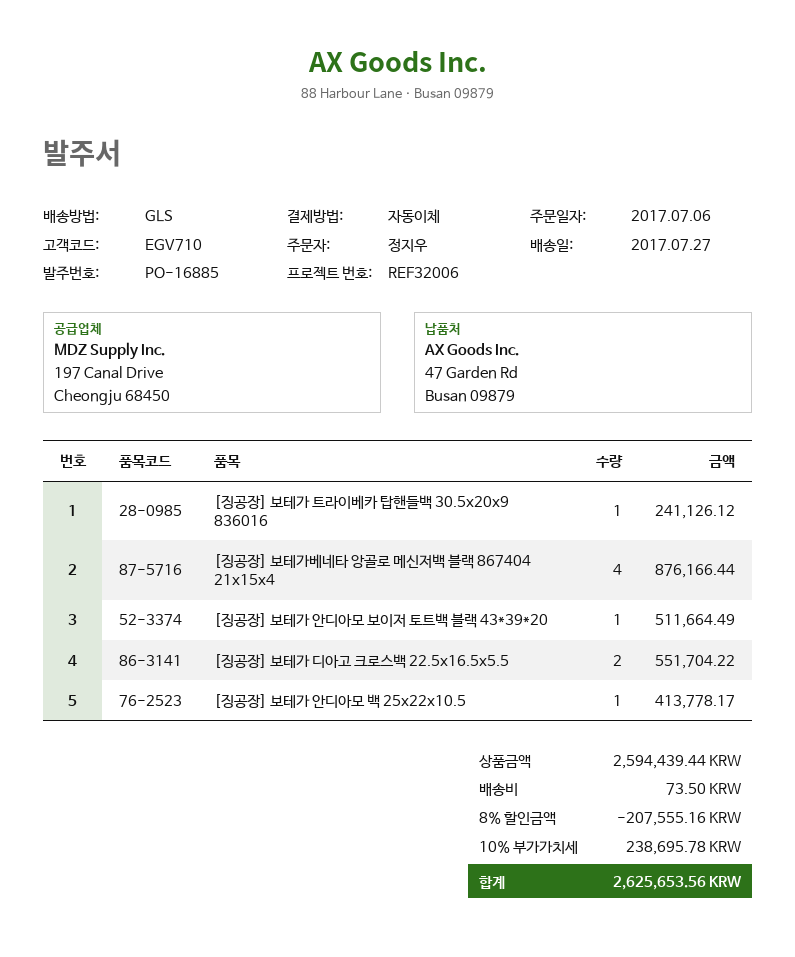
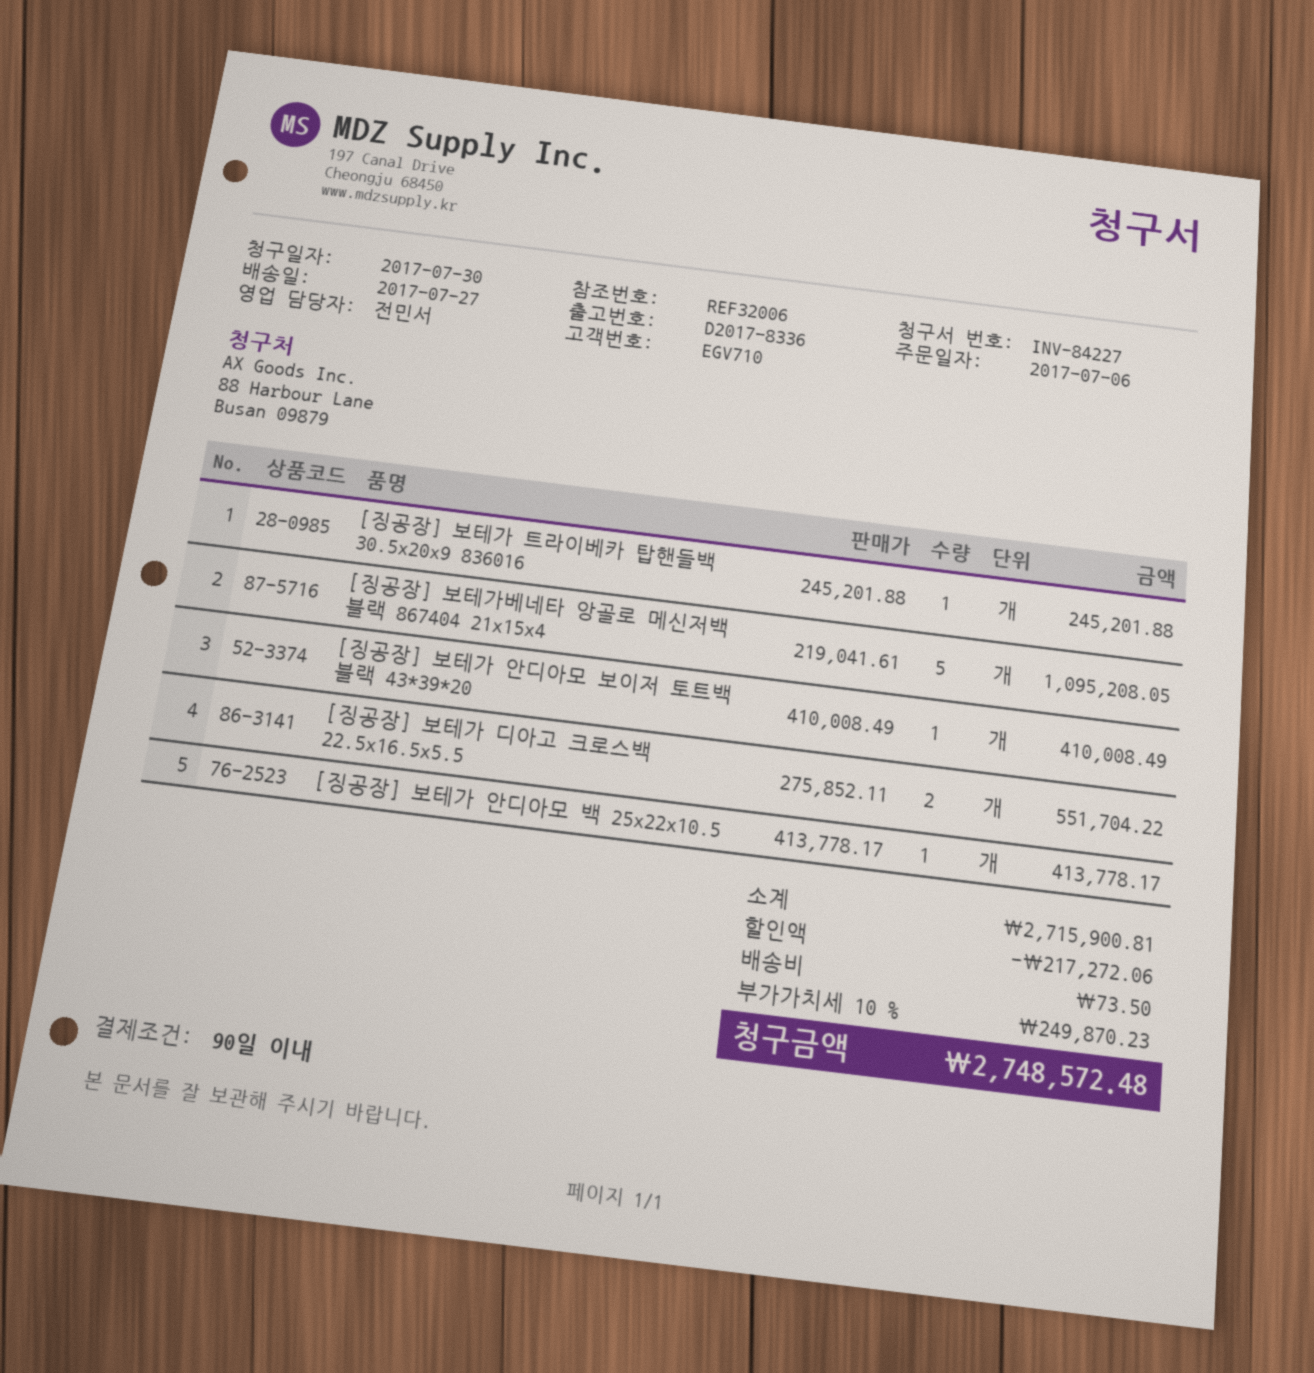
[징공장] 보테가 트라이베카 탑핸들백 30.5x20x9 836016: 1 for 241126.12 -> 1 for 245201.88
[징공장] 보테가베네타 앙골로 메신저백 블랙 867404 21x15x4: 4 for 876166.44 -> 5 for 1095208.05
[징공장] 보테가 안디아모 보이저 토트백 블랙 43*39*20: 1 for 511664.49 -> 1 for 410008.49
subtotal: 2594439.44 -> 2715900.81
discount: 207555.16 -> 217272.06
tax: 10% = 238695.78 -> 10% = 249870.23
total: 2625653.56 -> 2748572.48

